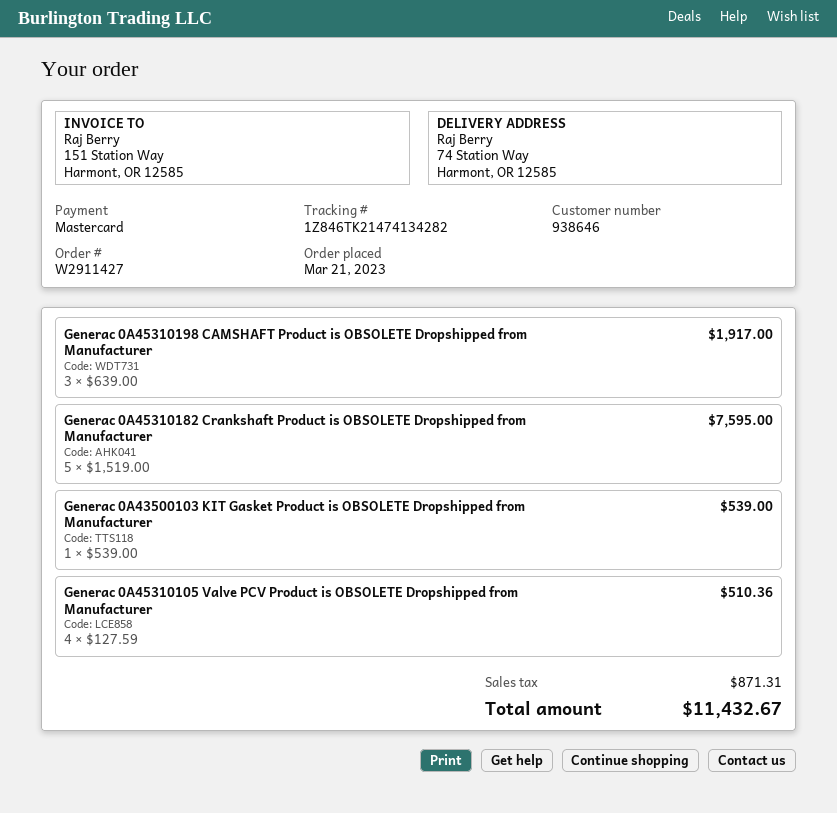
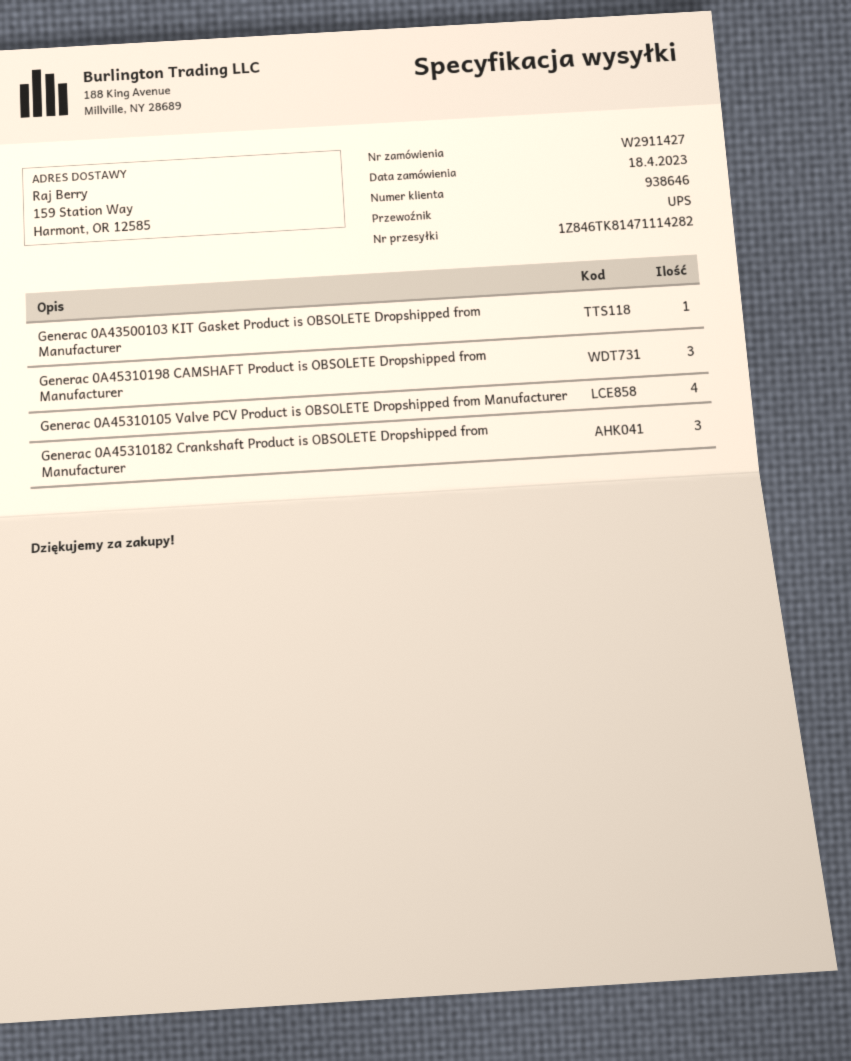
order date: 2023-03-21 -> 2023-04-18
tracking number: 1Z846TK21474134282 -> 1Z846TK81471114282
ship to: 74 Station Way, Harmont, OR 12585 -> 159 Station Way, Harmont, OR 12585
Generac 0A45310182 Crankshaft Product is OBSOLETE Dropshipped from Manufacturer: 5 -> 3

